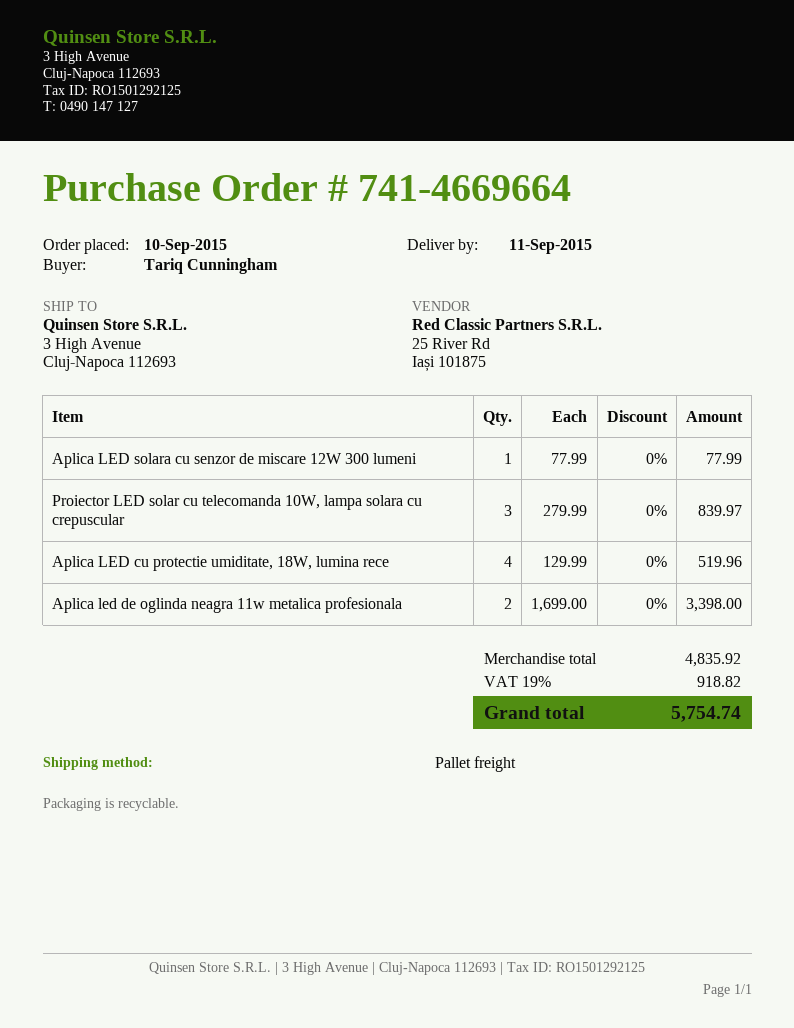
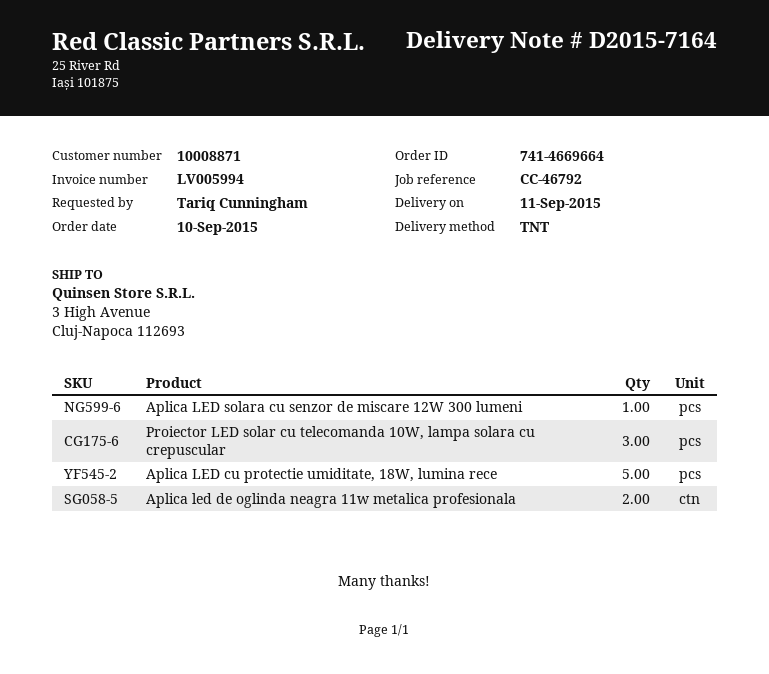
shipping method: pallet freight -> TNT
Aplica LED cu protectie umiditate, 18W, lumina rece: 4 -> 5

